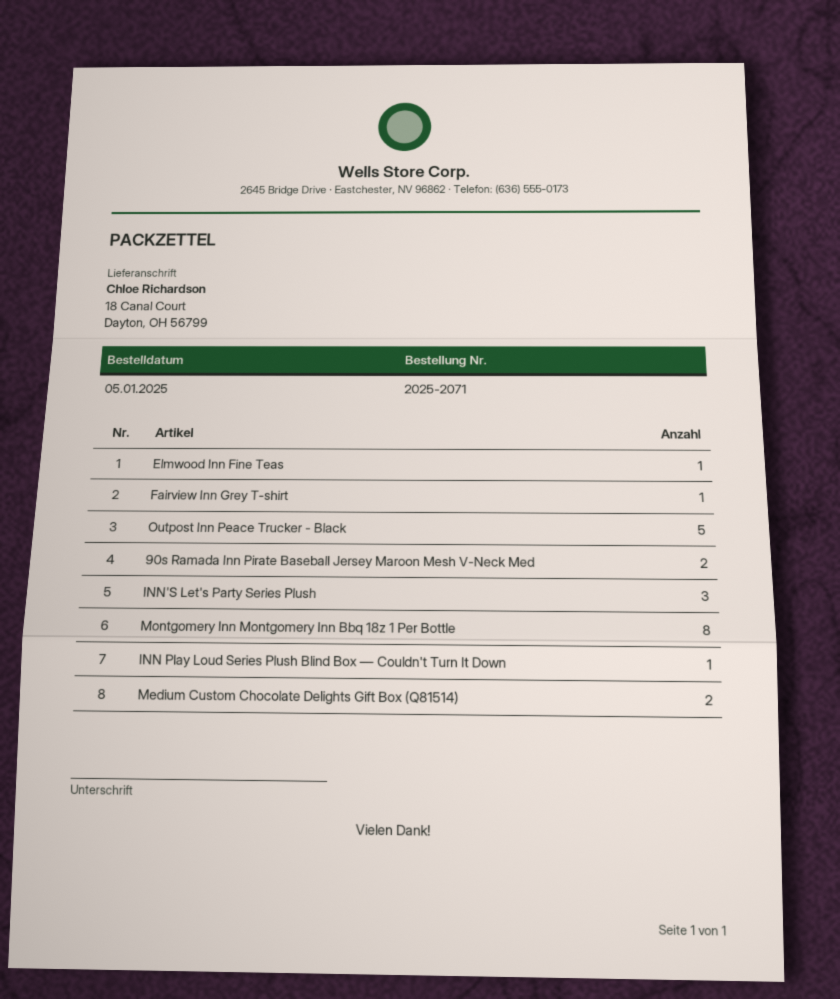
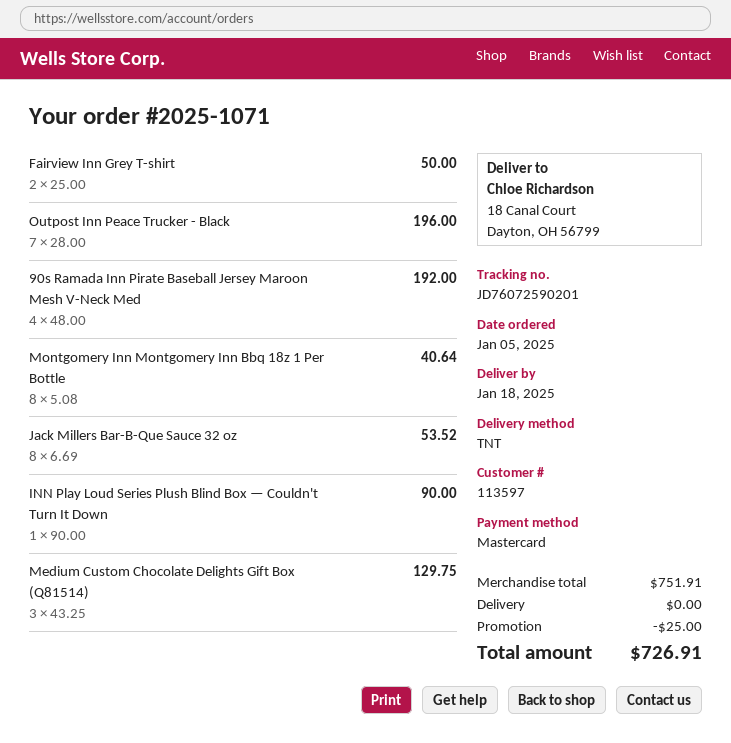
order number: 2025-2071 -> 2025-1071
Elmwood Inn Fine Teas: 1 -> none
Fairview Inn Grey T-shirt: 1 -> 2
Outpost Inn Peace Trucker - Black: 5 -> 7
90s Ramada Inn Pirate Baseball Jersey Maroon Mesh V-Neck Med: 2 -> 4
INN'S Let's Party Series Plush: 3 -> none
Medium Custom Chocolate Delights Gift Box (Q81514): 2 -> 3
Jack Millers Bar-B-Que Sauce 32 oz: none -> 8

